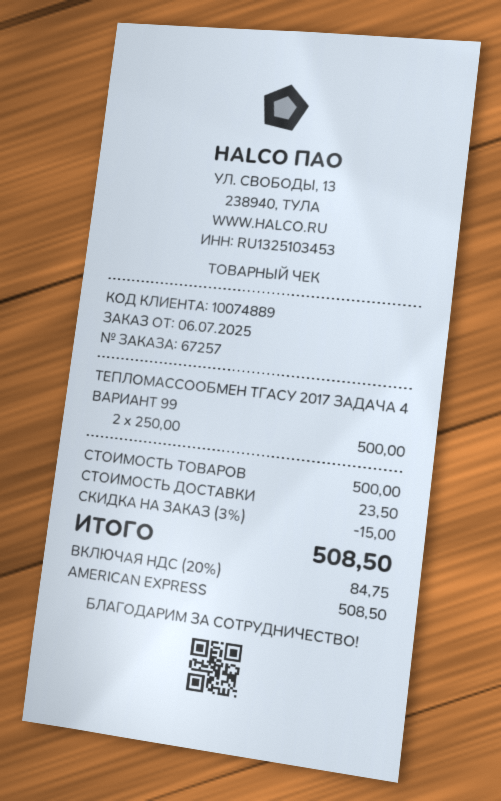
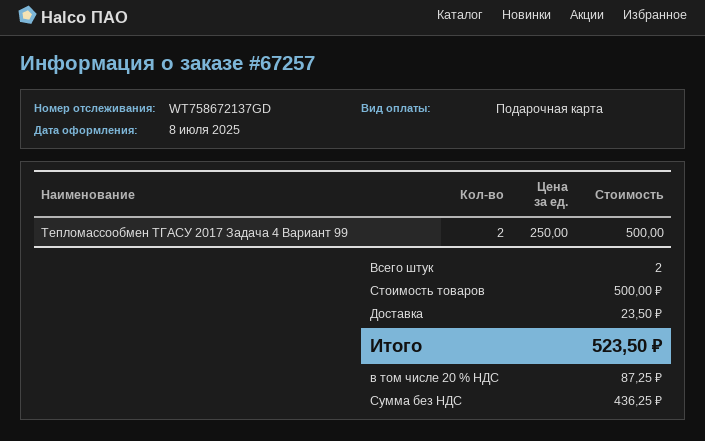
order date: 2025-07-06 -> 2025-07-08
payment method: American Express -> gift card
discount: 3% = 15.00 -> none
tax: 20% = 84.75 -> 20% = 87.25
total: 508.50 -> 523.50

